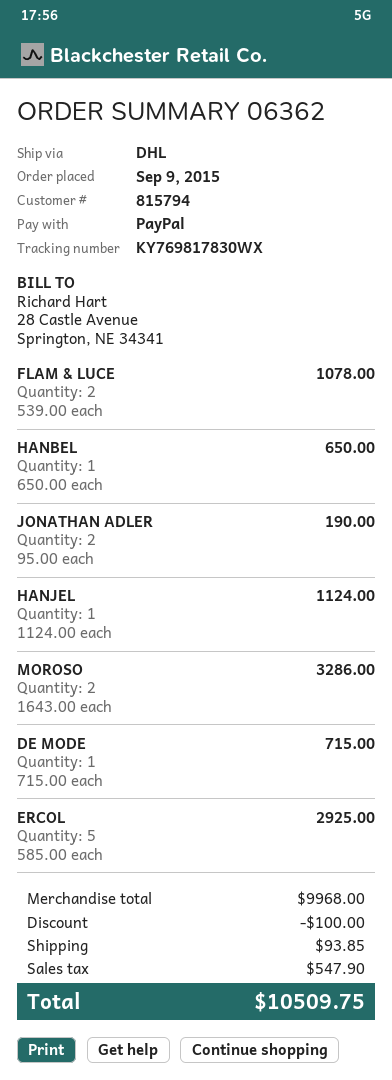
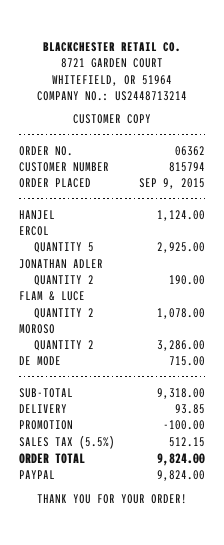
HANBEL: 1 for 650.00 -> none
subtotal: 9968.00 -> 9318.00
tax: 547.90 -> 512.15
total: 10509.75 -> 9824.00

